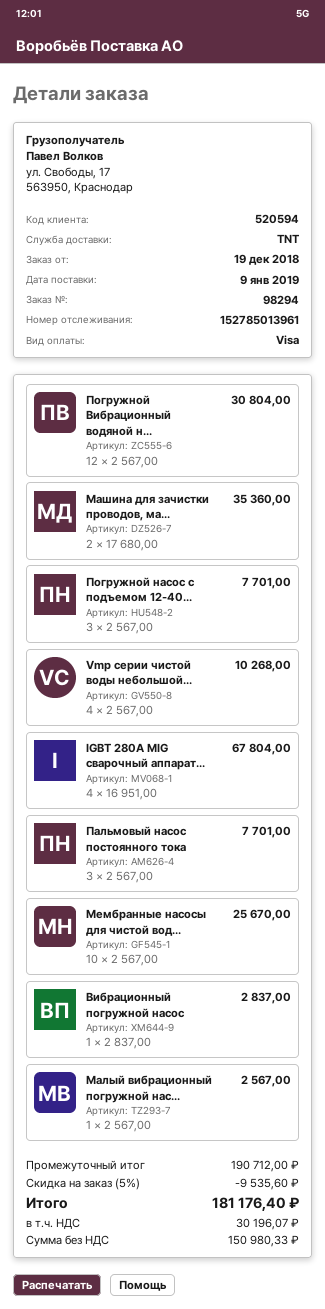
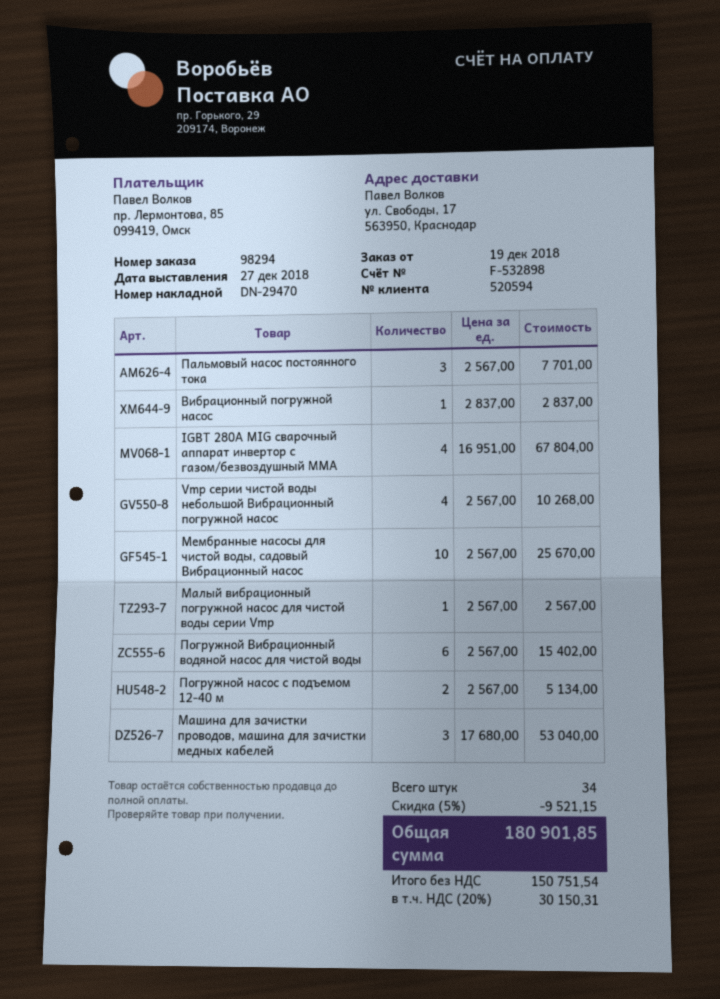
Погружной Вибрационный водяной н...: 12 x 2567.00 = 30804.00 -> 6 x 2567.00 = 15402.00
Машина для зачистки проводов, ма...: 2 x 17680.00 = 35360.00 -> 3 x 17680.00 = 53040.00
Погружной насос с подъемом 12-40...: 3 x 2567.00 = 7701.00 -> 2 x 2567.00 = 5134.00
discount: 5% = 9535.60 -> 5% = 9521.15
net: 150980.33 -> 150751.54
tax: 30196.07 -> 30150.31
total: 181176.40 -> 180901.85

